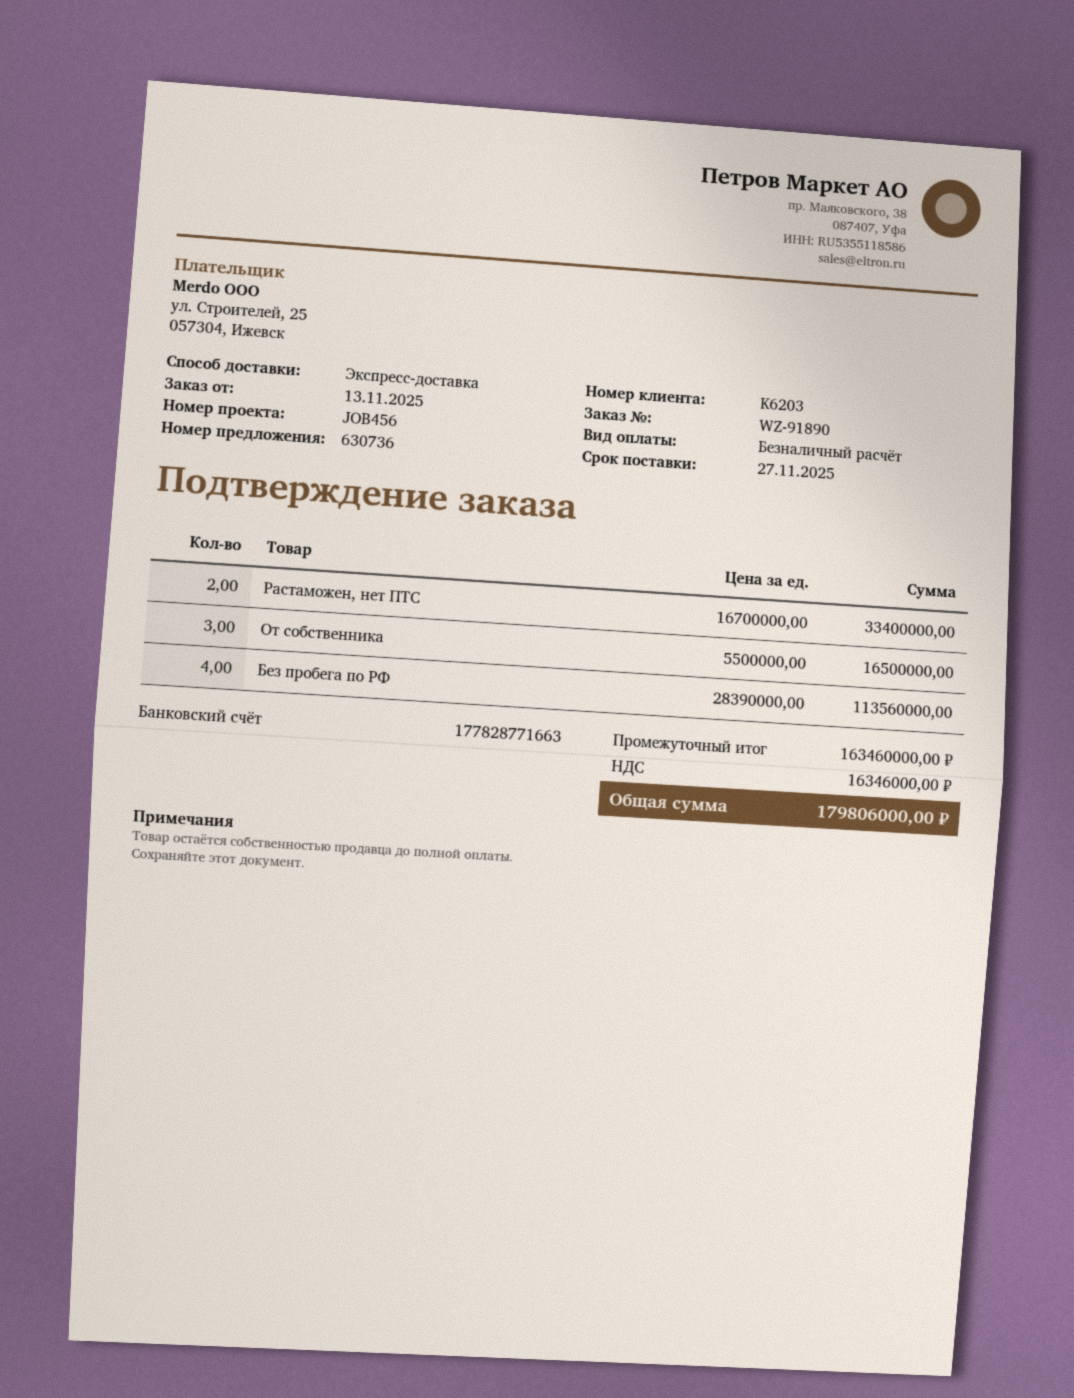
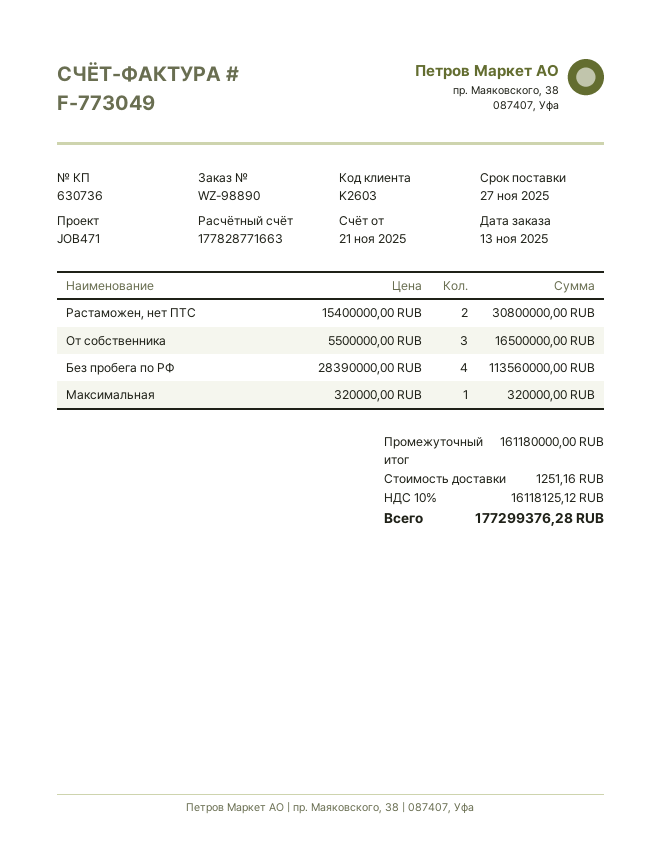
order number: WZ-91890 -> WZ-98890
customer number: K6203 -> K2603
reference: JOB456 -> JOB471
Растаможен, нет ПТС: 2 x 16700000.00 = 33400000.00 -> 2 x 15400000.00 = 30800000.00
Максимальная: none -> 1 x 320000.00 = 320000.00
subtotal: 163460000.00 -> 161180000.00
shipping: none -> 1251.16
tax: 16346000.00 -> 16118125.12
total: 179806000.00 -> 177299376.28

